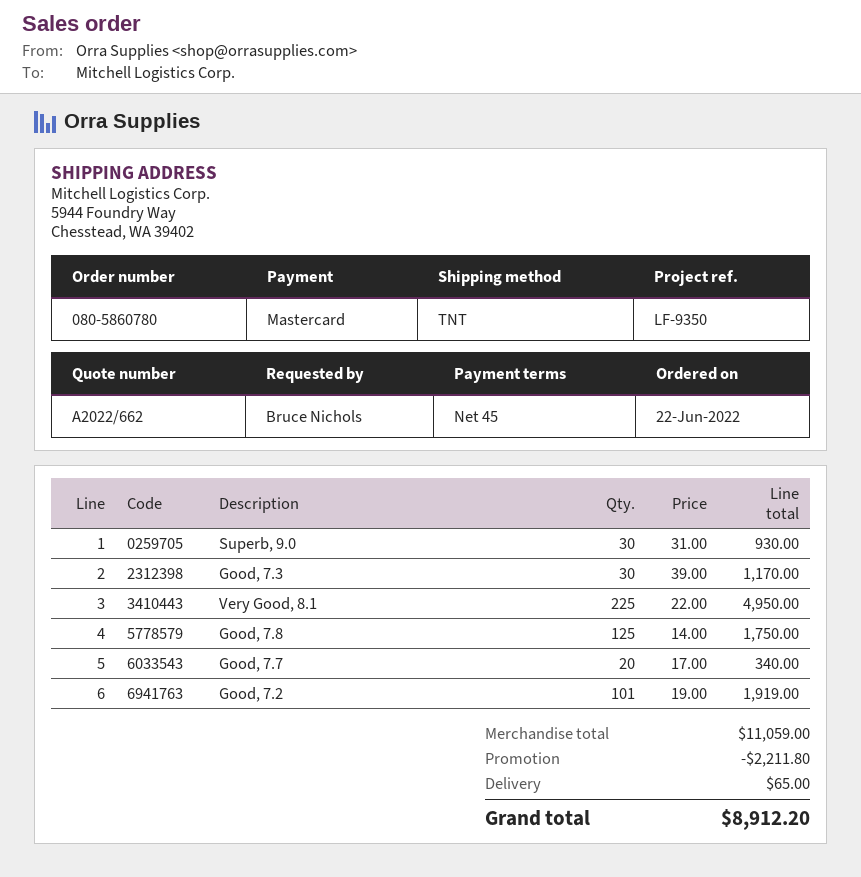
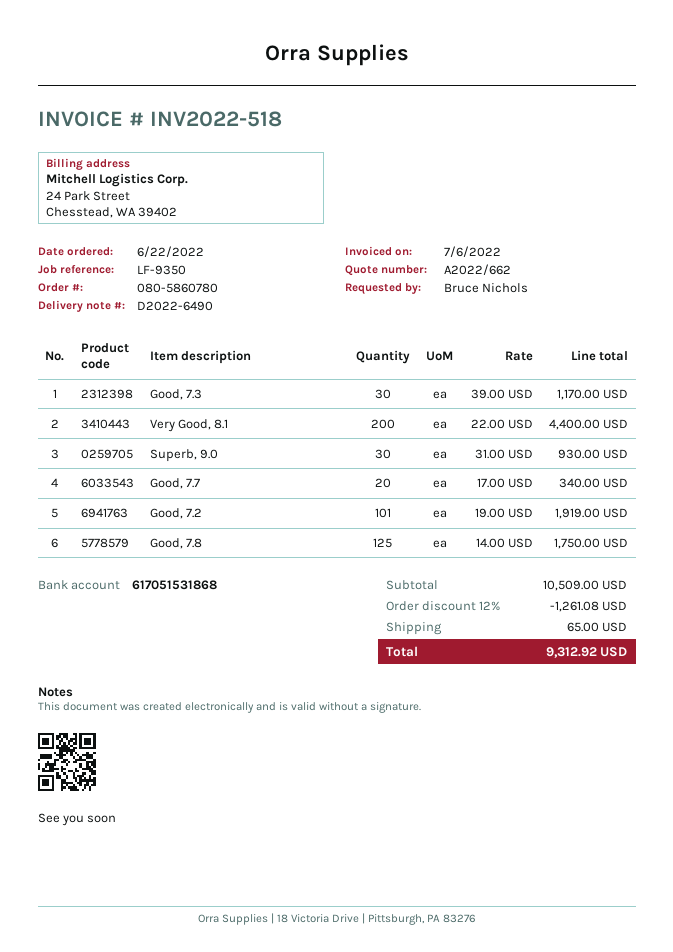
Very Good, 8.1: 225 x 22.00 = 4950.00 -> 200 x 22.00 = 4400.00
subtotal: 11059.00 -> 10509.00
discount: 2211.80 -> 1261.08
total: 8912.20 -> 9312.92

